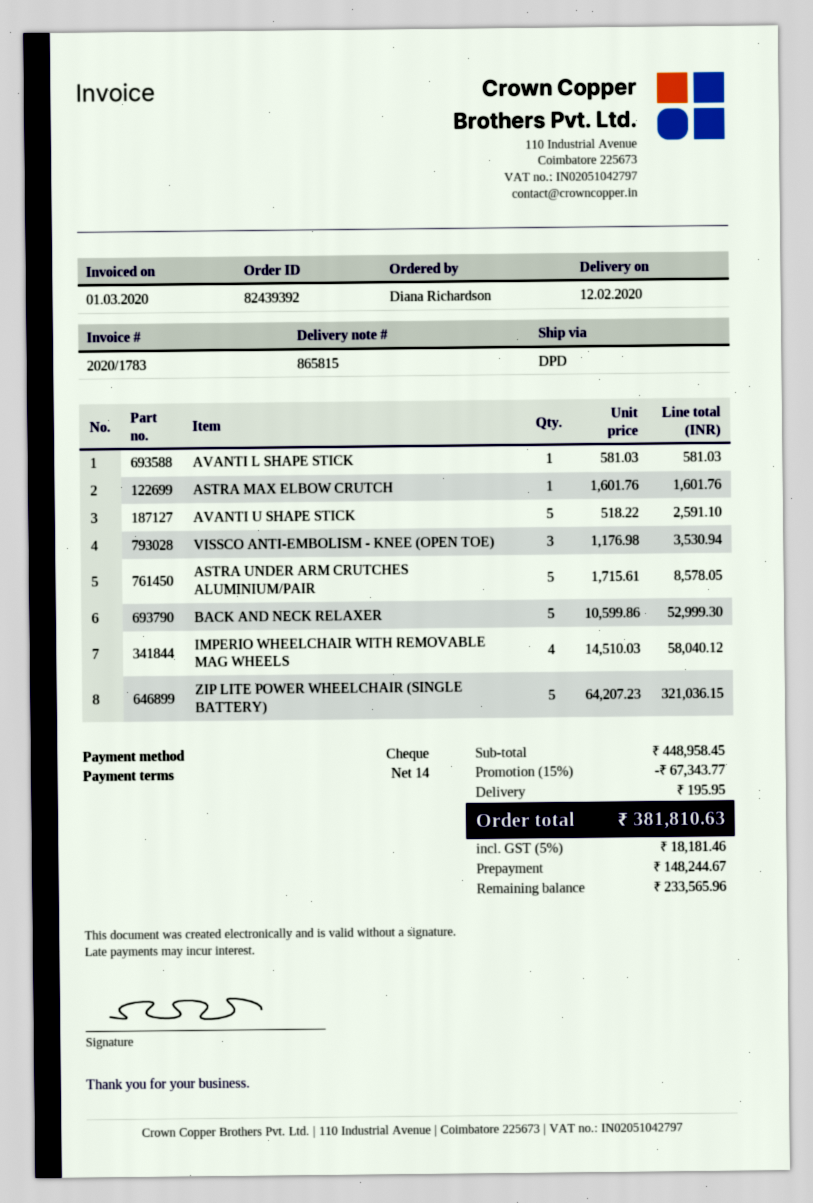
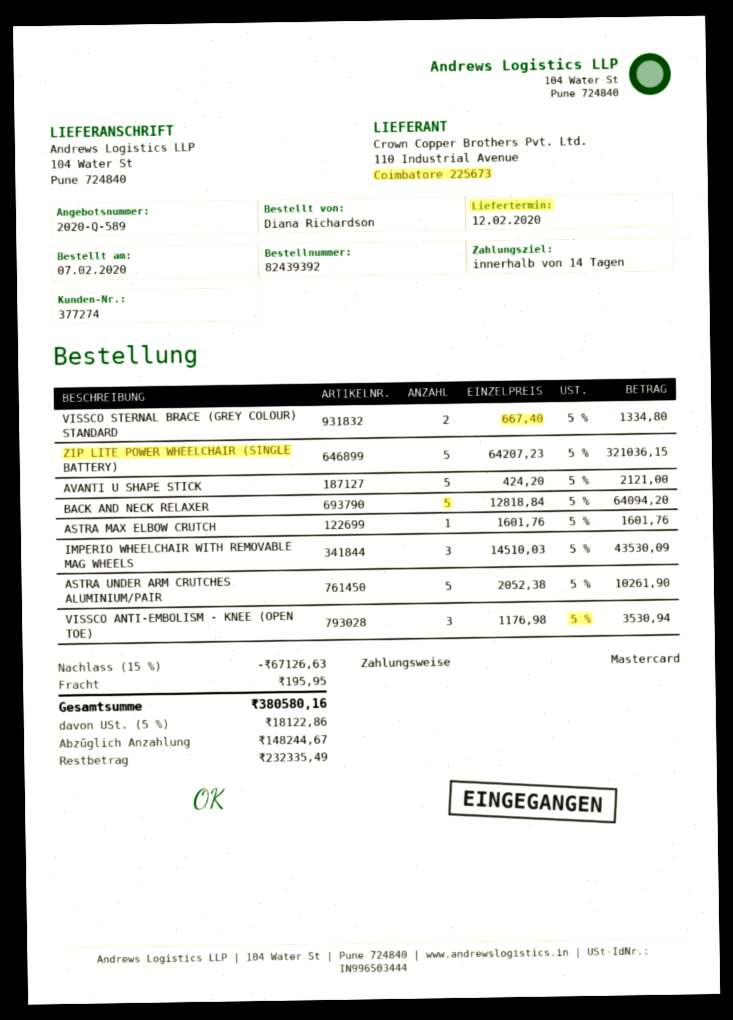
payment method: cheque -> Mastercard
AVANTI L SHAPE STICK: 1 x 581.03 = 581.03 -> none
AVANTI U SHAPE STICK: 5 x 518.22 = 2591.10 -> 5 x 424.20 = 2121.00
ASTRA UNDER ARM CRUTCHES ALUMINIUM/PAIR: 5 x 1715.61 = 8578.05 -> 5 x 2052.38 = 10261.90
BACK AND NECK RELAXER: 5 x 10599.86 = 52999.30 -> 5 x 12818.84 = 64094.20
IMPERIO WHEELCHAIR WITH REMOVABLE MAG WHEELS: 4 x 14510.03 = 58040.12 -> 3 x 14510.03 = 43530.09
VISSCO STERNAL BRACE (GREY COLOUR) STANDARD: none -> 2 x 667.40 = 1334.80
discount: 15% = 67343.77 -> 15% = 67126.63
tax: 5% = 18181.46 -> 5% = 18122.86
total: 381810.63 -> 380580.16
balance: 233565.96 -> 232335.49

